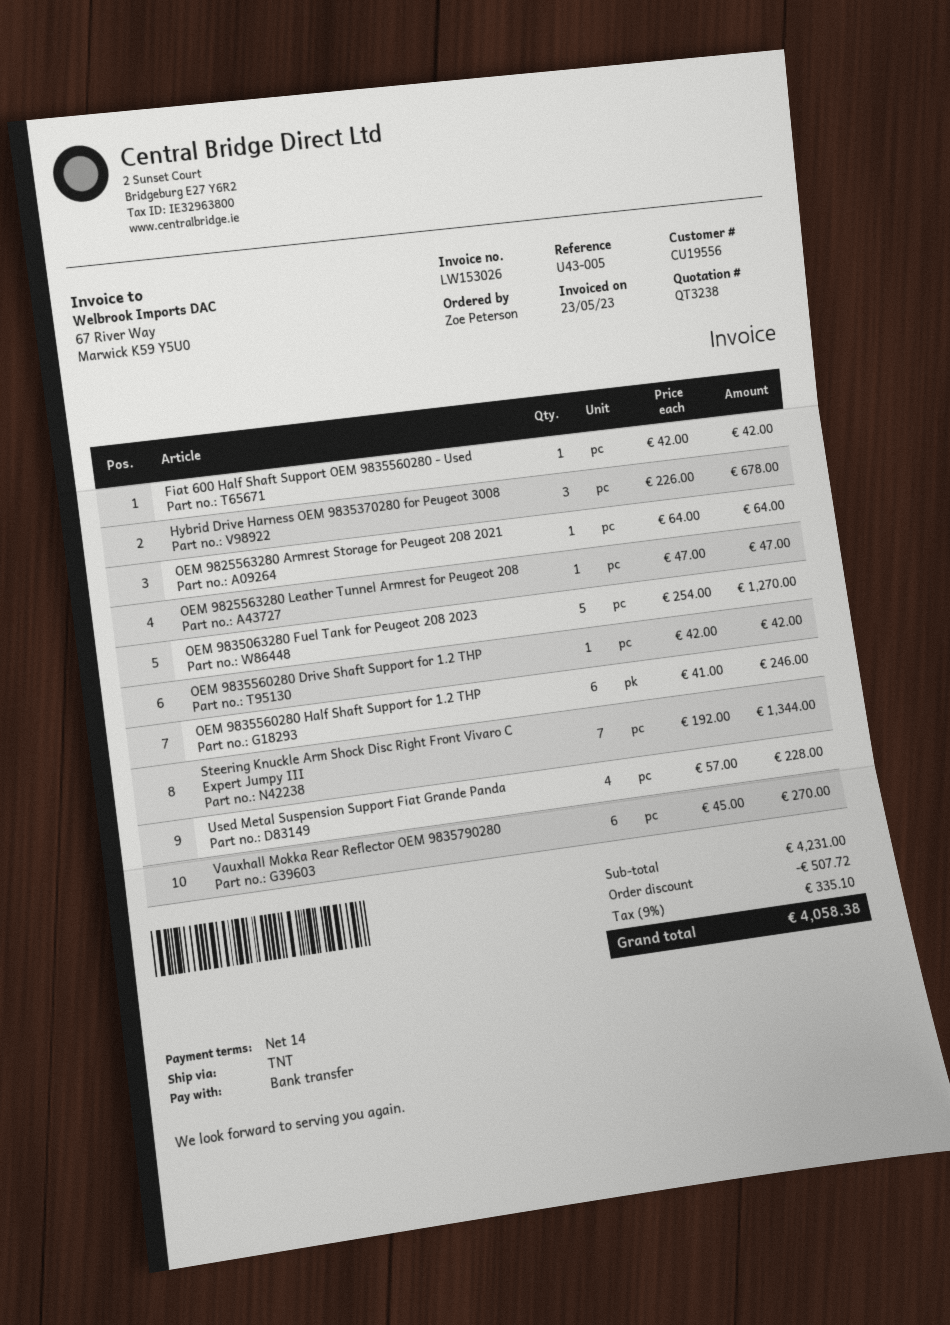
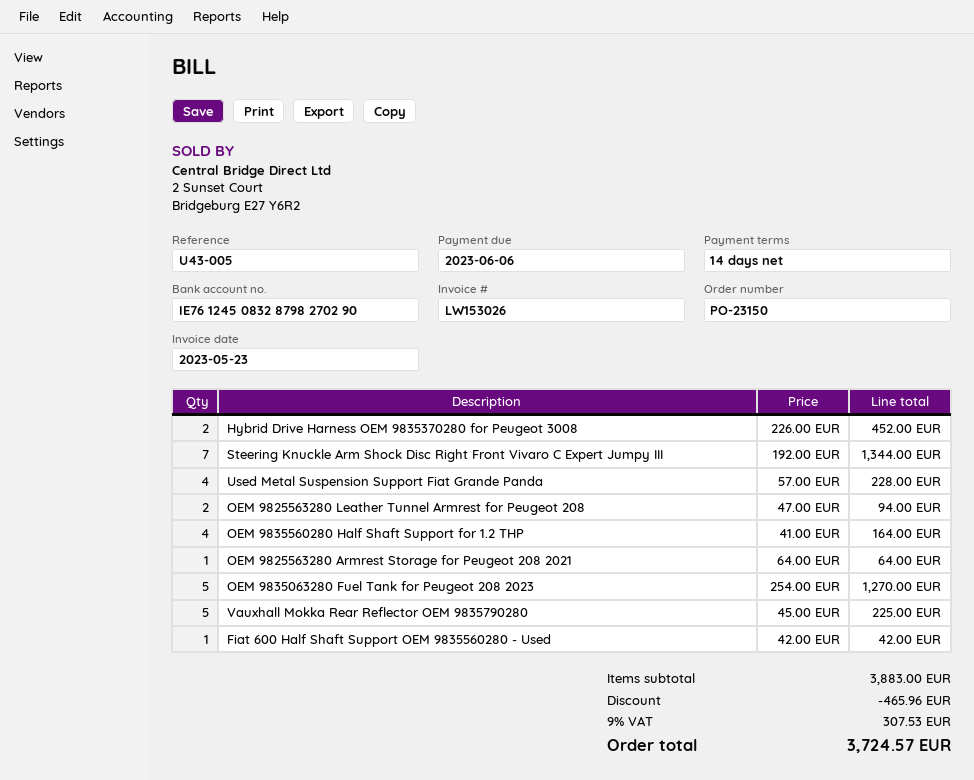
Hybrid Drive Harness OEM 9835370280 for Peugeot 3008: 3 x 226.00 = 678.00 -> 2 x 226.00 = 452.00
OEM 9825563280 Leather Tunnel Armrest for Peugeot 208: 1 x 47.00 = 47.00 -> 2 x 47.00 = 94.00
OEM 9835560280 Drive Shaft Support for 1.2 THP: 1 x 42.00 = 42.00 -> none
OEM 9835560280 Half Shaft Support for 1.2 THP: 6 x 41.00 = 246.00 -> 4 x 41.00 = 164.00
Vauxhall Mokka Rear Reflector OEM 9835790280: 6 x 45.00 = 270.00 -> 5 x 45.00 = 225.00
subtotal: 4231.00 -> 3883.00
discount: 507.72 -> 465.96
tax: 9% = 335.10 -> 9% = 307.53
total: 4058.38 -> 3724.57

